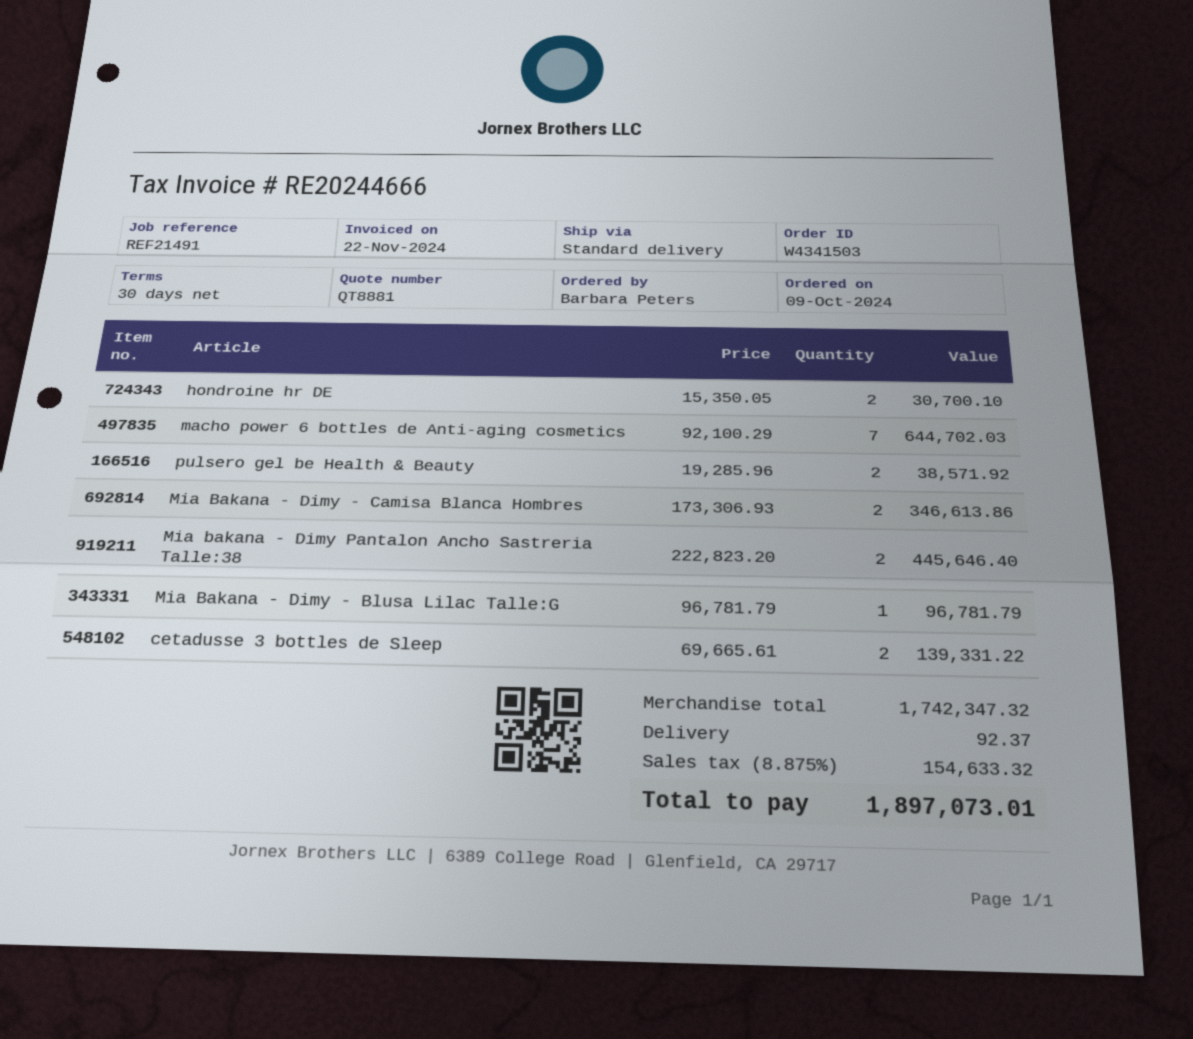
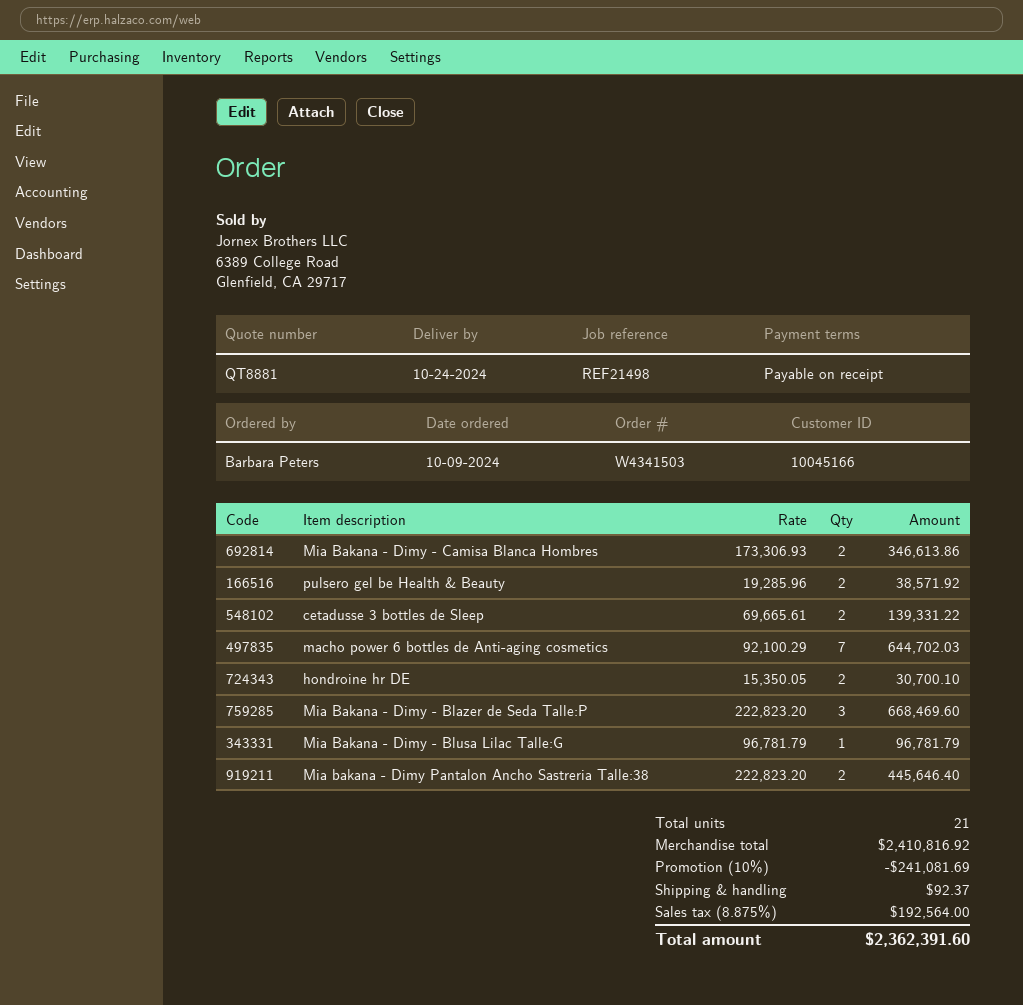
payment terms: 30 days -> on receipt
reference: REF21491 -> REF21498
Mia Bakana - Dimy - Blazer de Seda Talle:P: none -> 3 x 222823.20 = 668469.60
subtotal: 1742347.32 -> 2410816.92
discount: none -> 10% = 241081.69
tax: 8.875% = 154633.32 -> 8.875% = 192564.00
total: 1897073.01 -> 2362391.60

